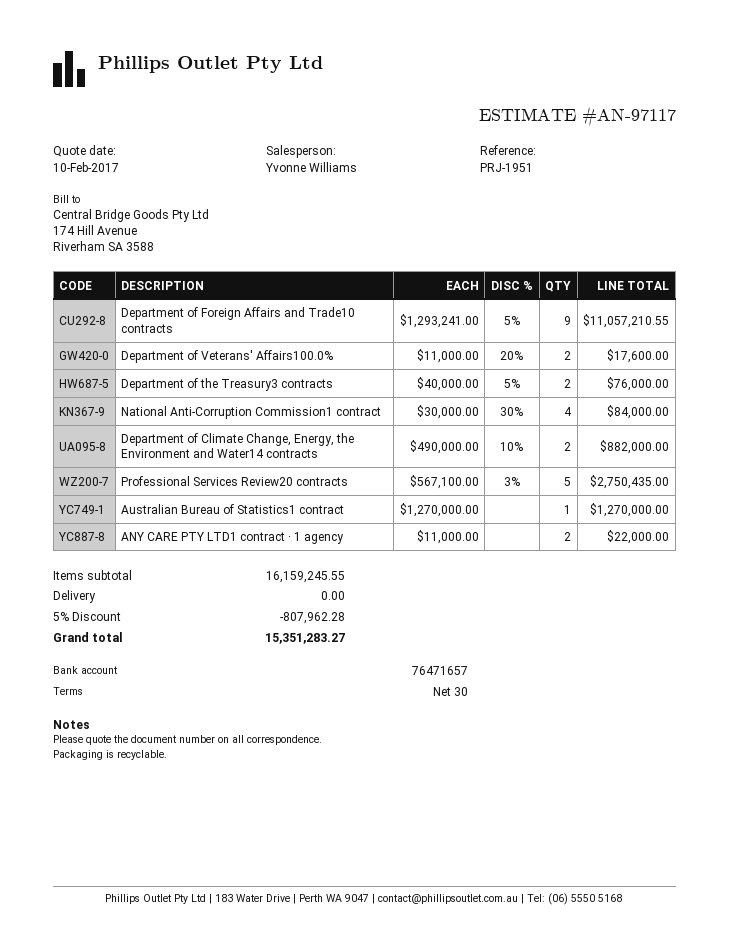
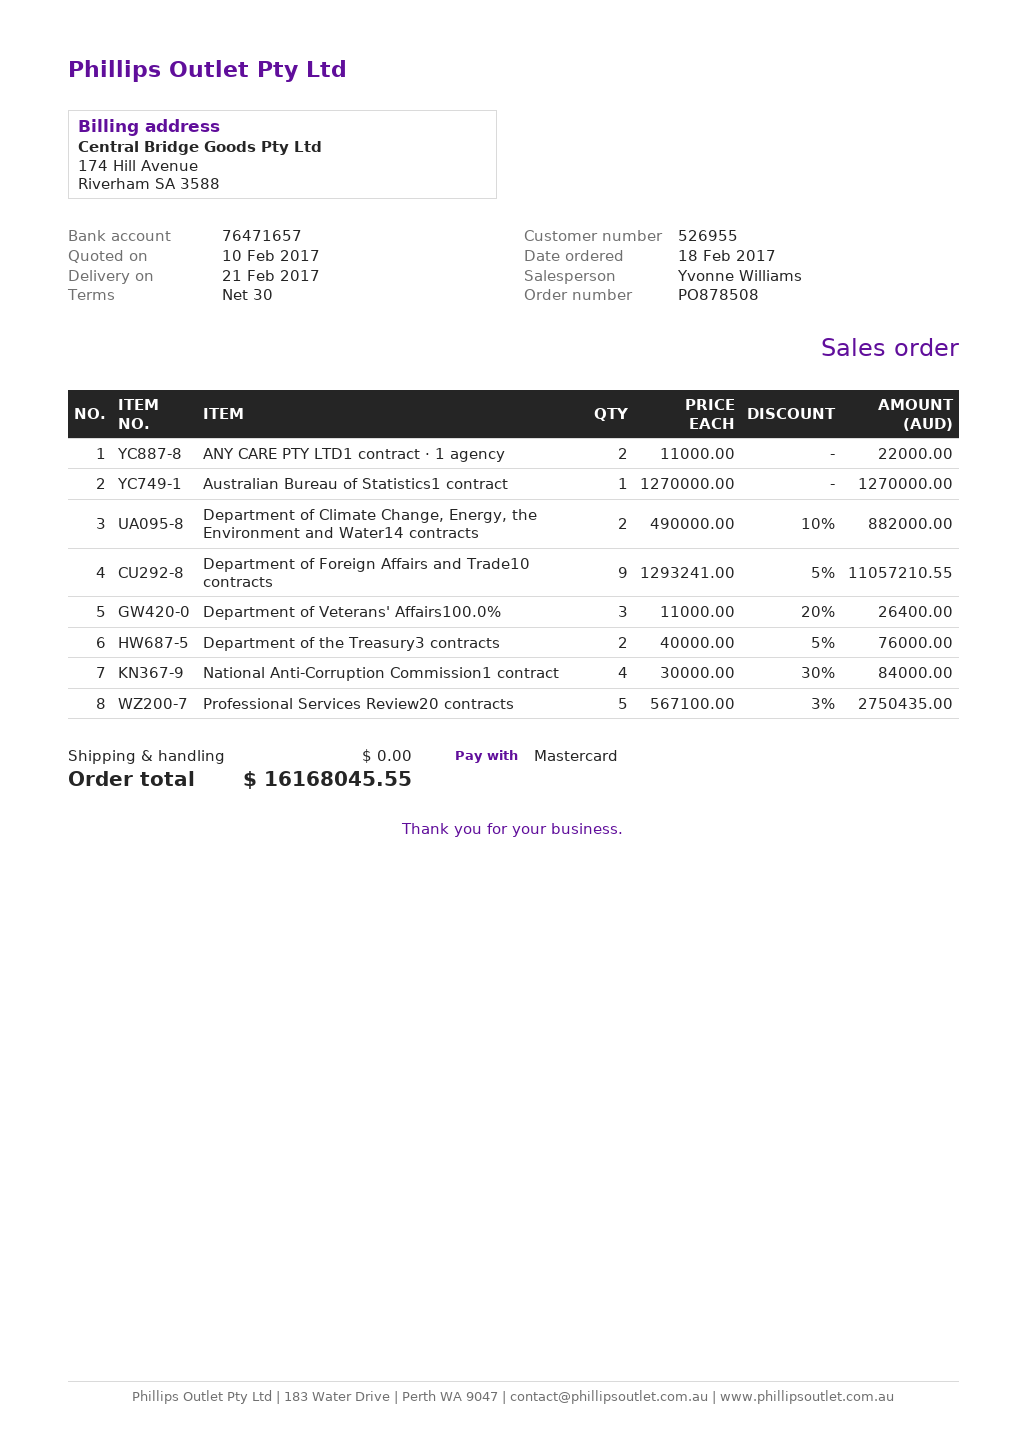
Department of Veterans' Affairs100.0%: 2 x 11000.00 - 20% = 17600.00 -> 3 x 11000.00 - 20% = 26400.00
discount: 5% = 807962.28 -> none
total: 15351283.27 -> 16168045.55

